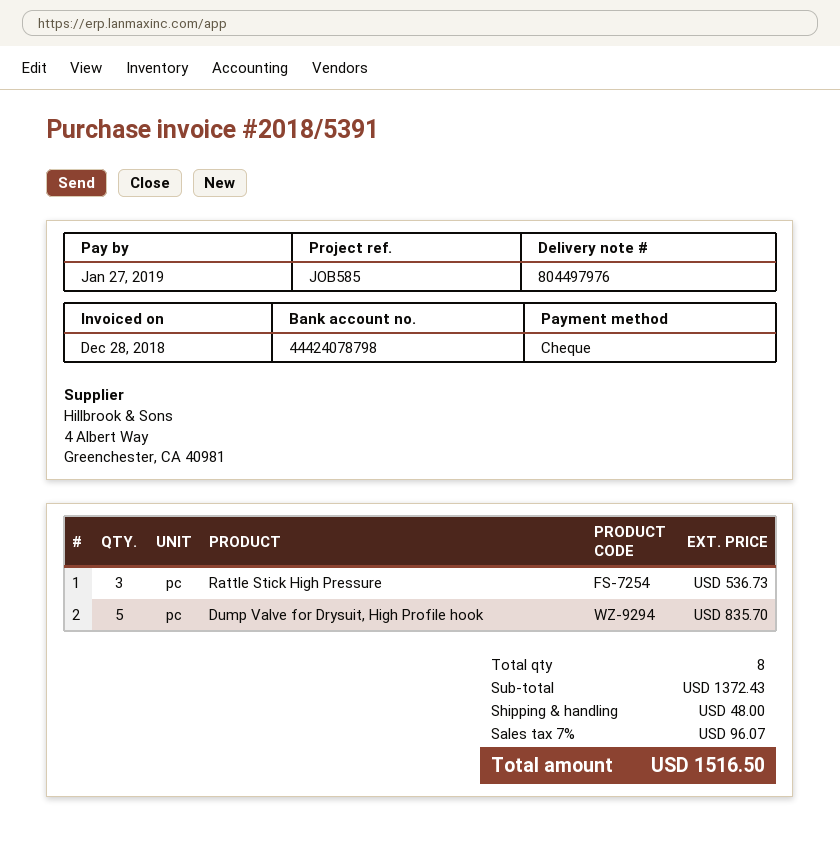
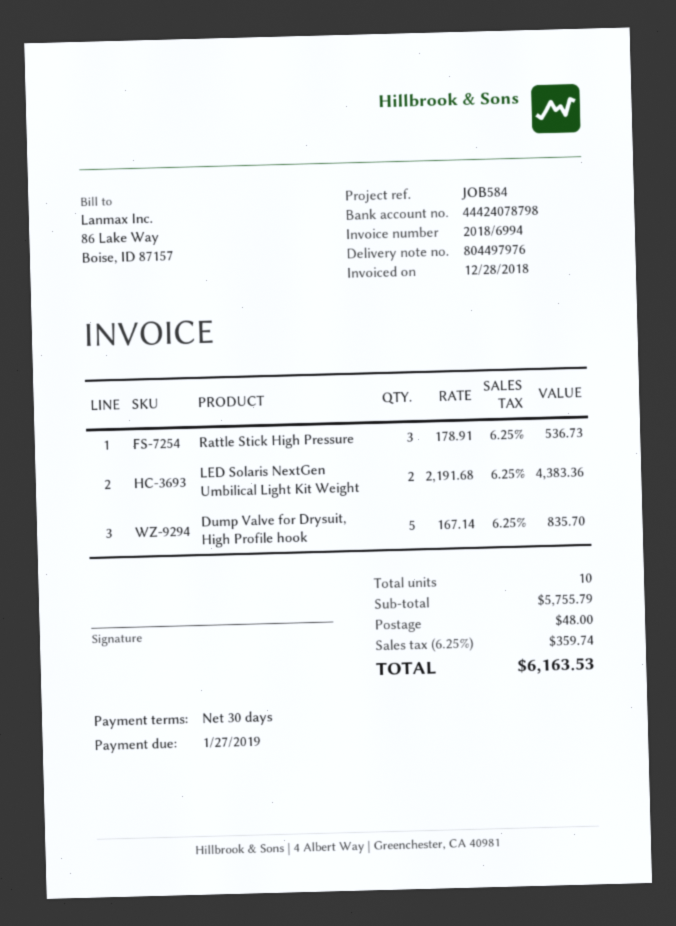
invoice number: 2018/5391 -> 2018/6994
reference: JOB585 -> JOB584
LED Solaris NextGen Umbilical Light Kit Weight: none -> 2 for 4383.36
total quantity: 8 -> 10
subtotal: 1372.43 -> 5755.79
tax: 7% = 96.07 -> 6.25% = 359.74
total: 1516.50 -> 6163.53

